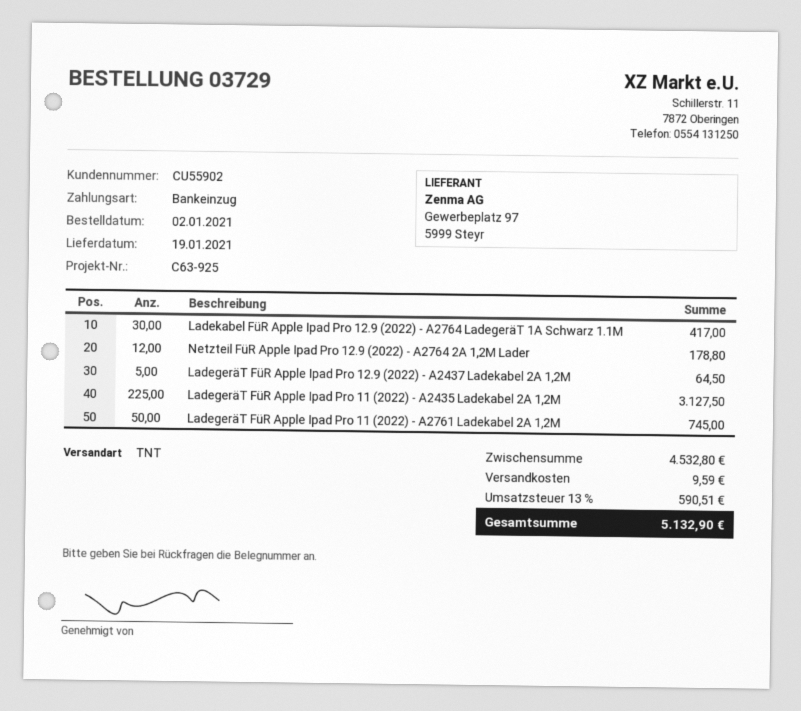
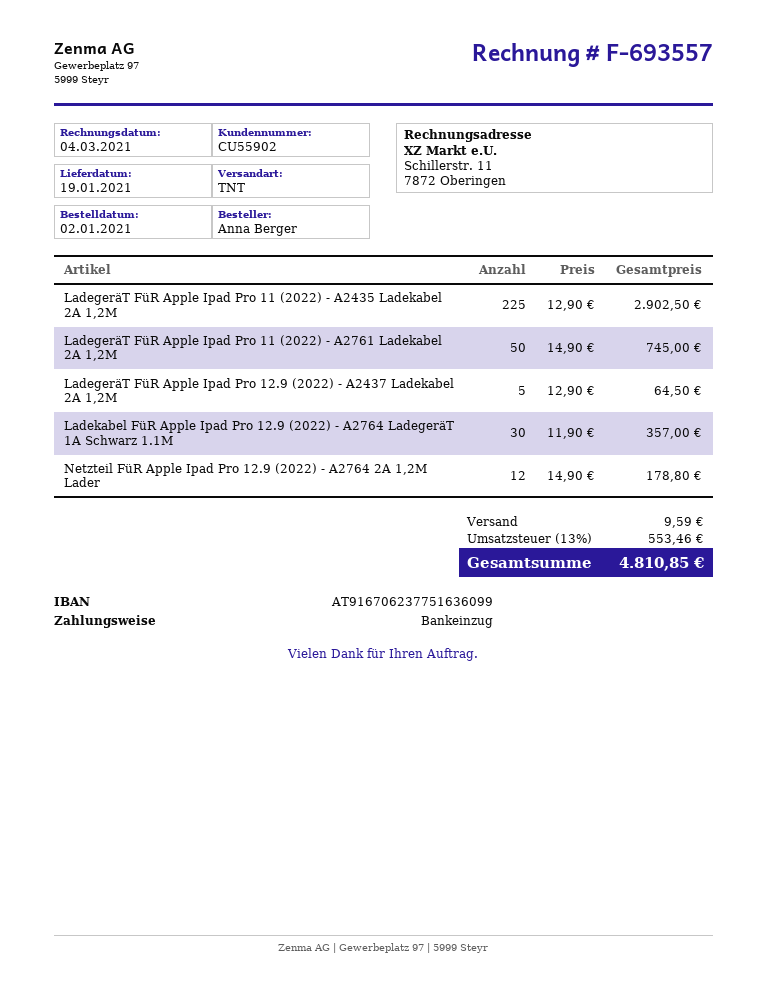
Ladekabel FüR Apple Ipad Pro 12.9 (2022) - A2764 LadegeräT 1A Schwarz 1.1M: 30 for 417.00 -> 30 for 357.00
LadegeräT FüR Apple Ipad Pro 11 (2022) - A2435 Ladekabel 2A 1,2M: 225 for 3127.50 -> 225 for 2902.50
tax: 13% = 590.51 -> 13% = 553.46
total: 5132.90 -> 4810.85

